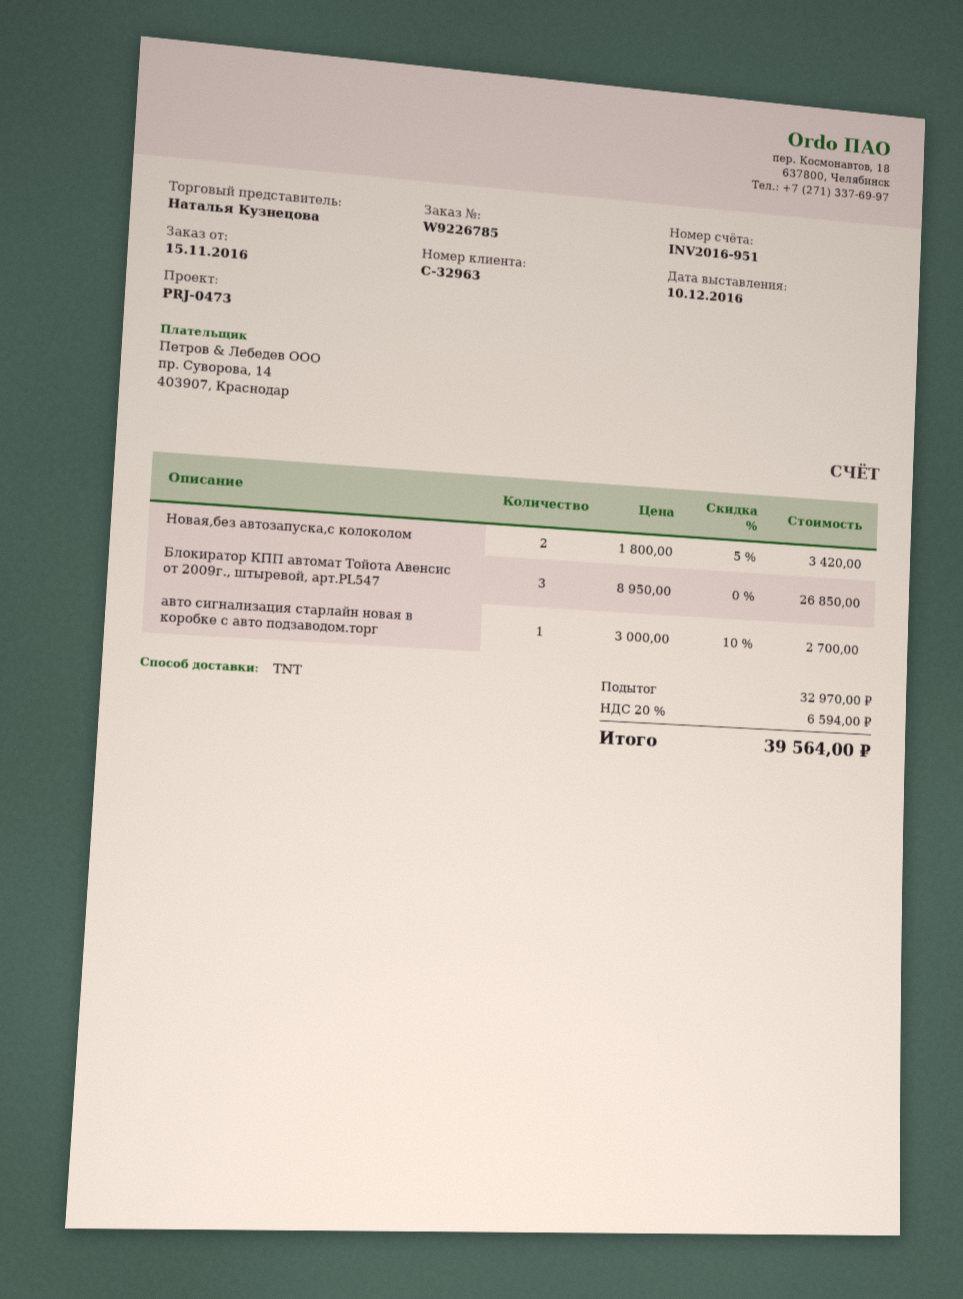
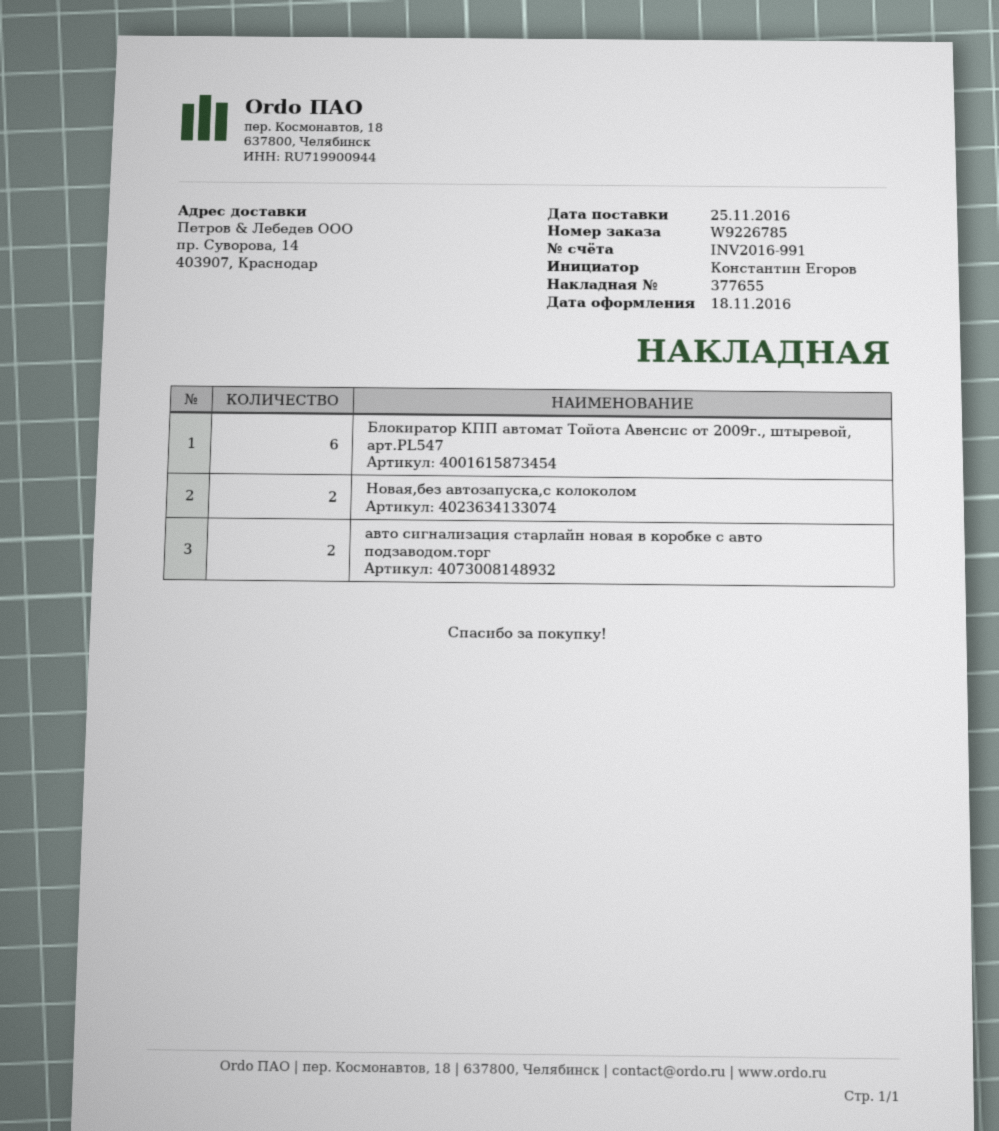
order date: 2016-11-15 -> 2016-11-18
invoice number: INV2016-951 -> INV2016-991
Блокиратор КПП автомат Тойота Авенсис от 2009г., штыревой, арт.PL547: 3 -> 6
авто сигнализация старлайн новая в коробке с авто подзаводом.торг: 1 -> 2

